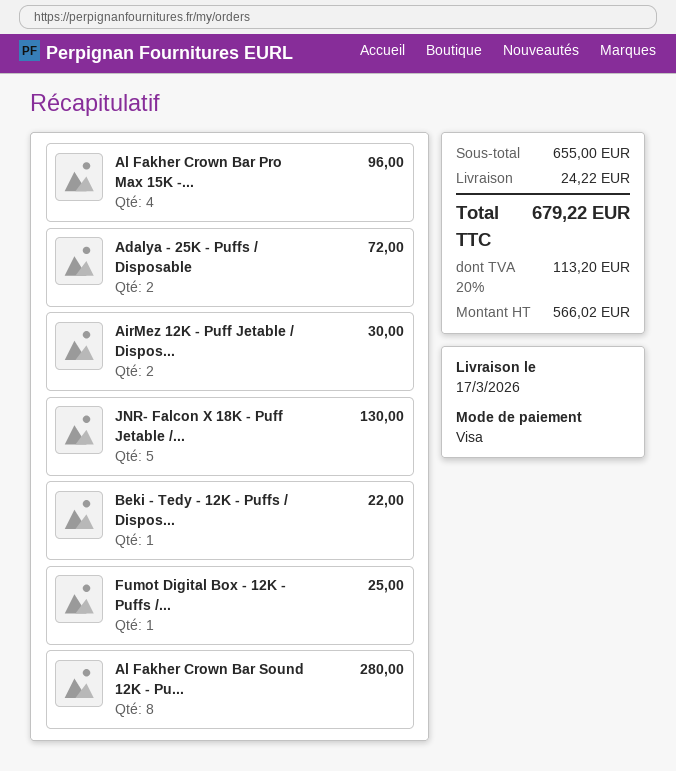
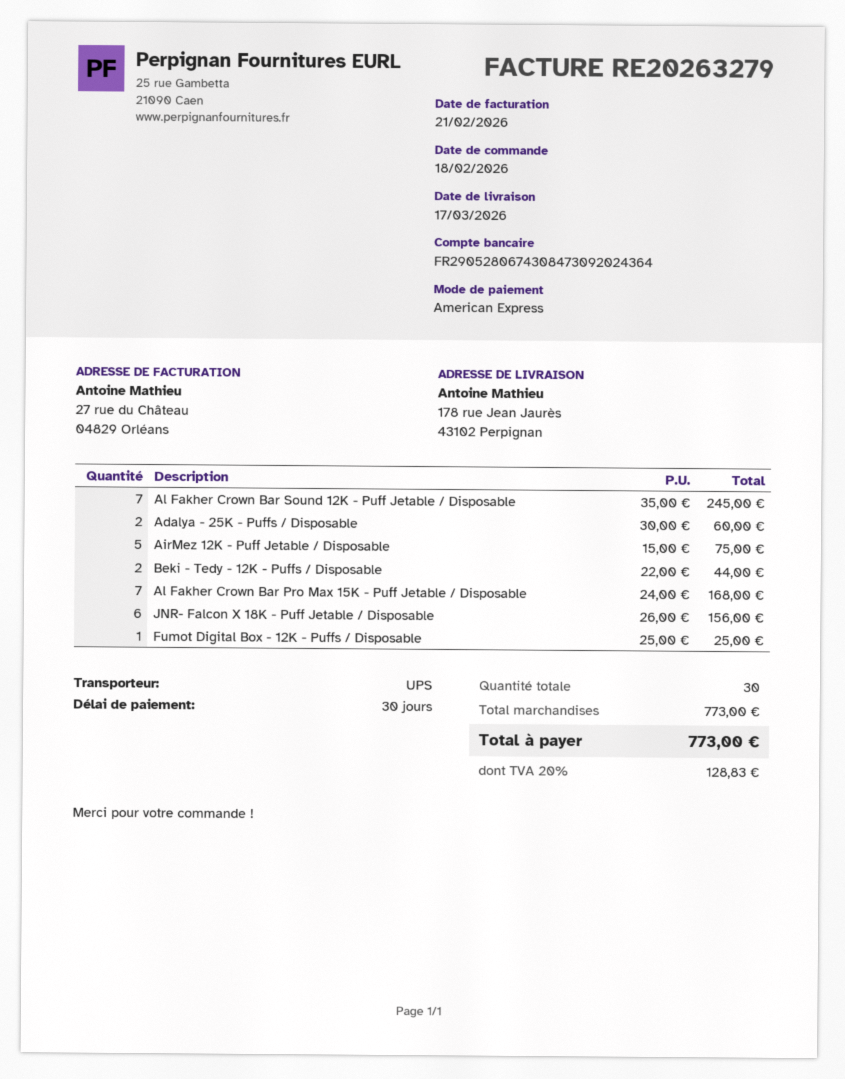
payment method: Visa -> American Express
Al Fakher Crown Bar Pro Max 15K -...: 4 for 96.00 -> 7 for 168.00
Adalya - 25K - Puffs / Disposable: 2 for 72.00 -> 2 for 60.00
AirMez 12K - Puff Jetable / Dispos...: 2 for 30.00 -> 5 for 75.00
JNR- Falcon X 18K - Puff Jetable /...: 5 for 130.00 -> 6 for 156.00
Beki - Tedy - 12K - Puffs / Dispos...: 1 for 22.00 -> 2 for 44.00
Al Fakher Crown Bar Sound 12K - Pu...: 8 for 280.00 -> 7 for 245.00
subtotal: 655.00 -> 773.00
shipping: 24.22 -> none
tax: 20% = 113.20 -> 20% = 128.83
total: 679.22 -> 773.00

